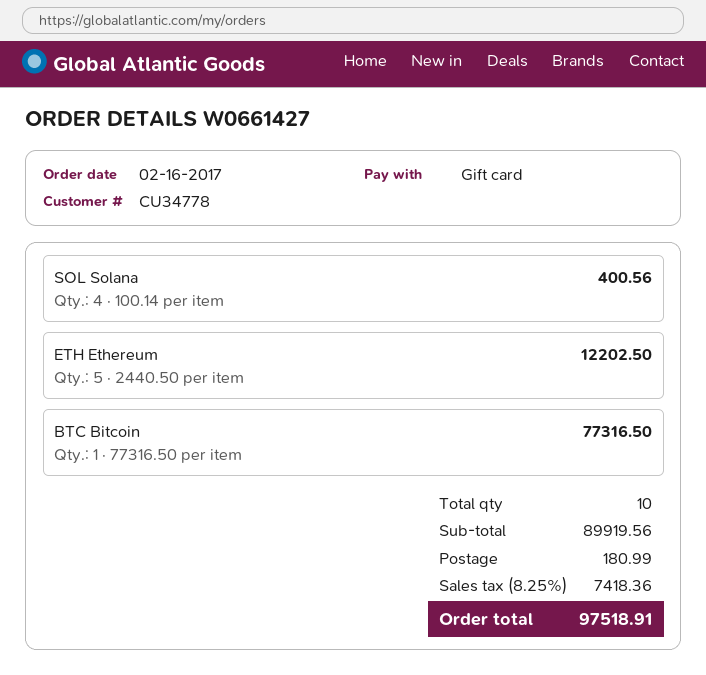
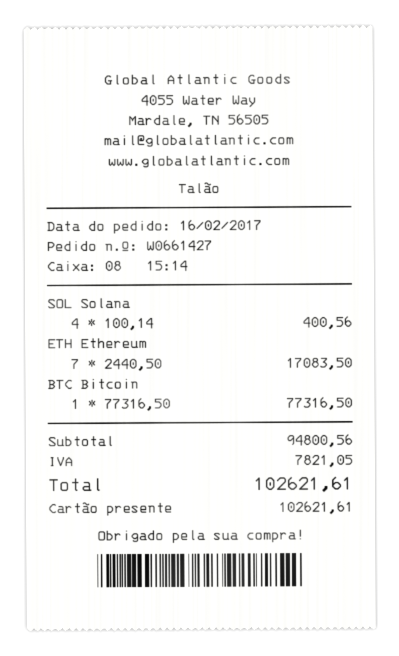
ETH Ethereum: 5 x 2440.50 = 12202.50 -> 7 x 2440.50 = 17083.50
subtotal: 89919.56 -> 94800.56
shipping: 180.99 -> none
tax: 7418.36 -> 7821.05
total: 97518.91 -> 102621.61

